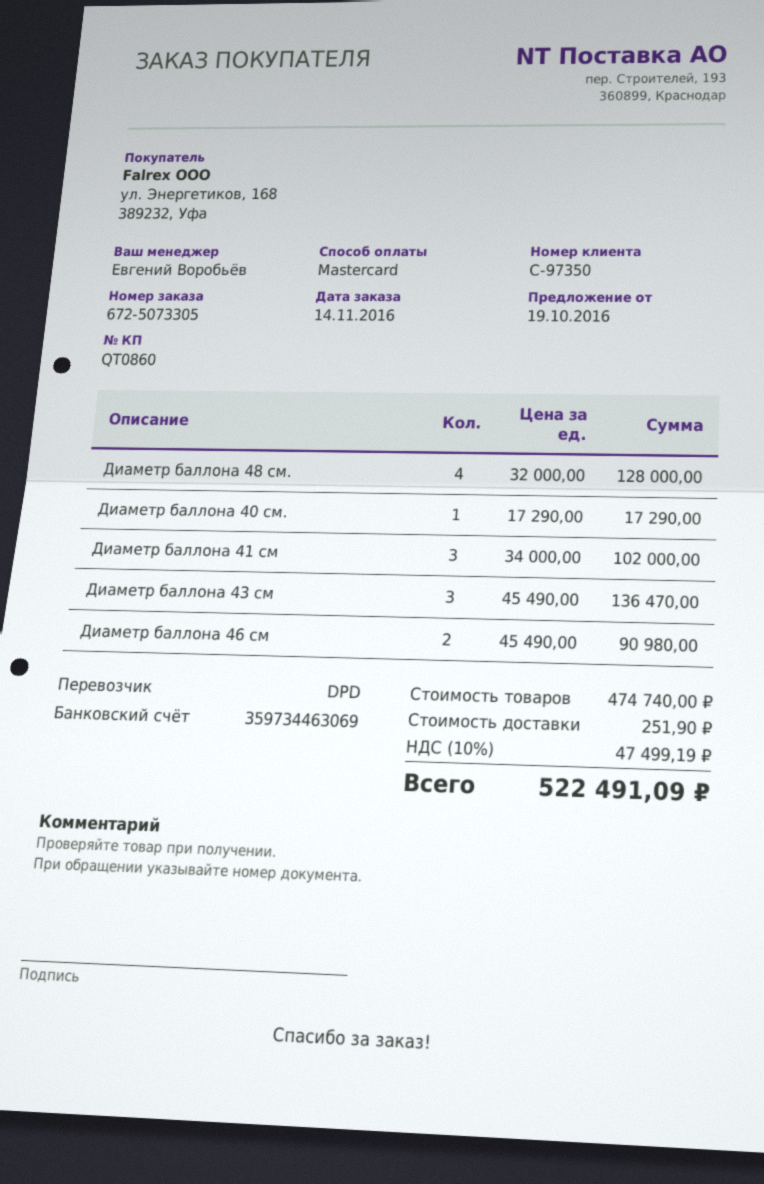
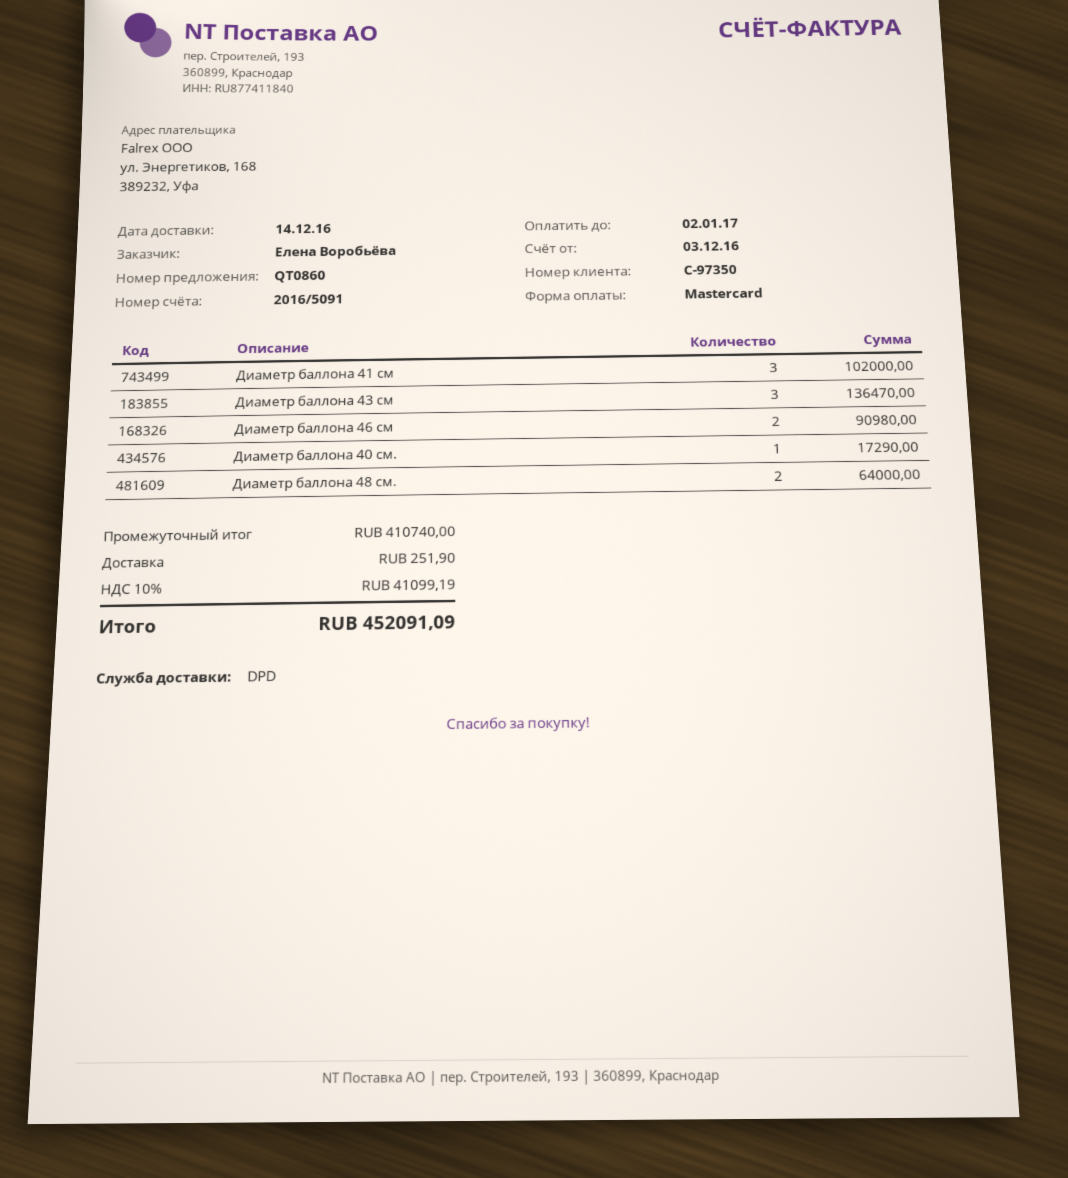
Диаметр баллона 48 см.: 4 for 128000.00 -> 2 for 64000.00
subtotal: 474740.00 -> 410740.00
tax: 10% = 47499.19 -> 10% = 41099.19
total: 522491.09 -> 452091.09

